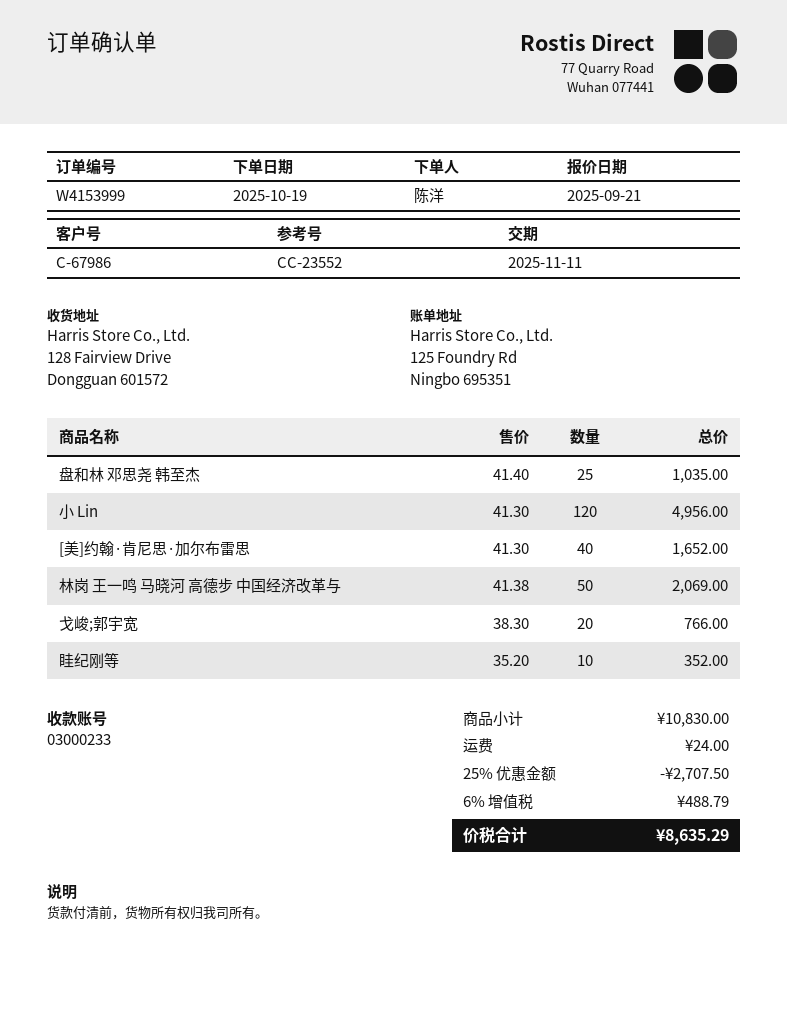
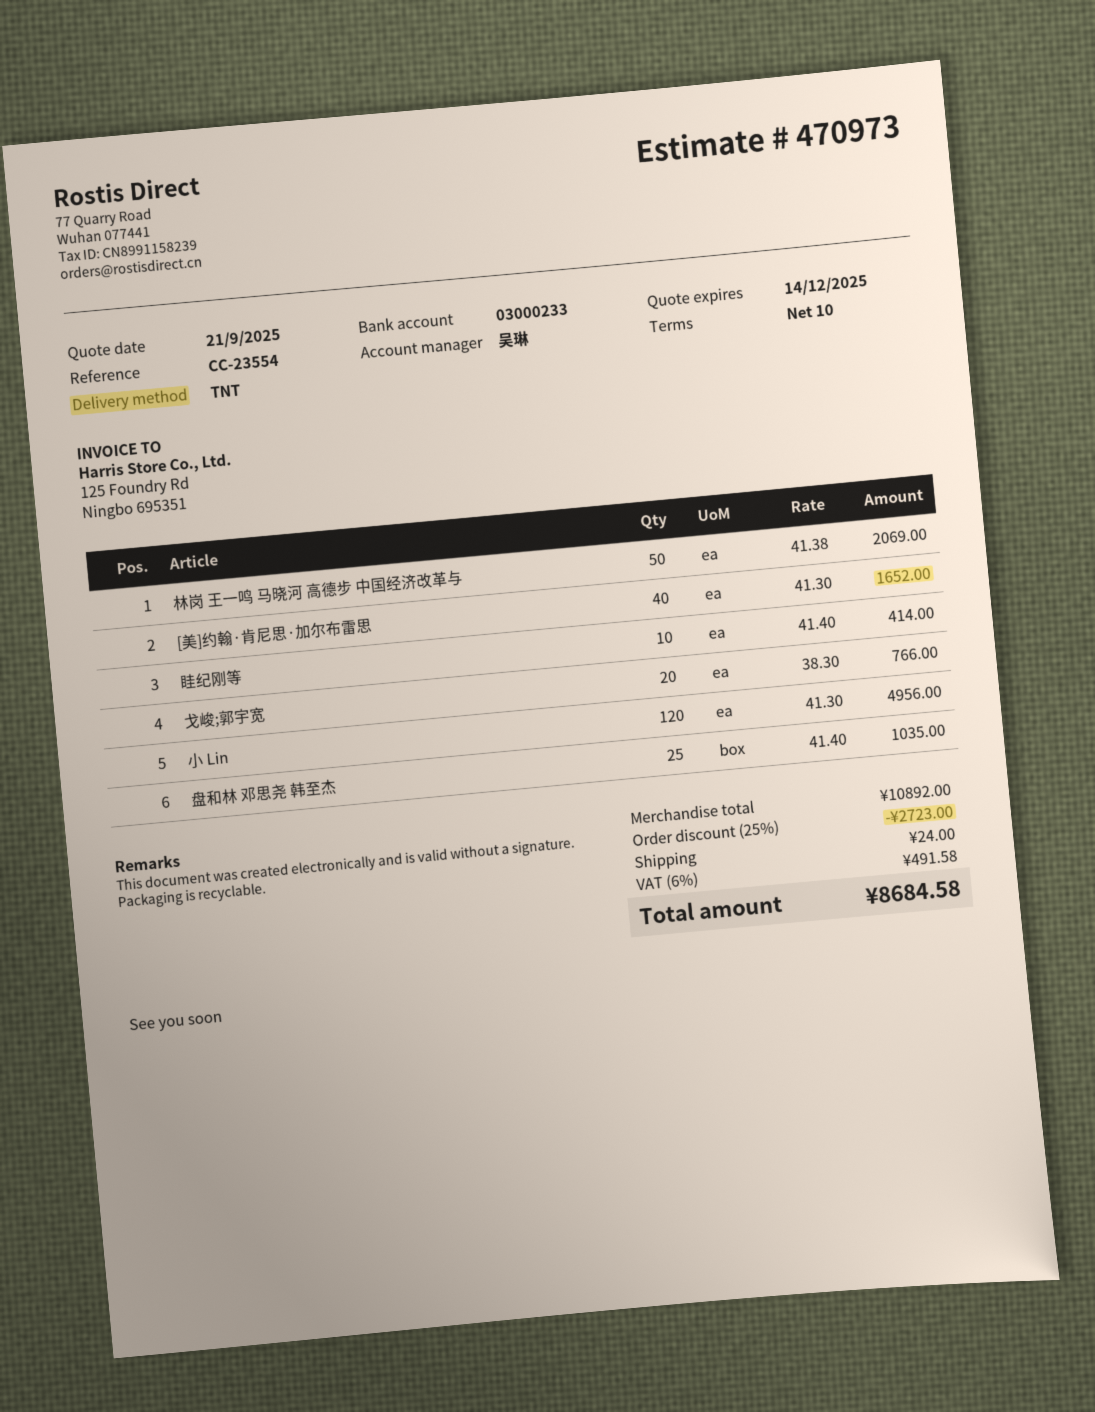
reference: CC-23552 -> CC-23554
眭纪刚等: 10 x 35.20 = 352.00 -> 10 x 41.40 = 414.00
subtotal: 10830.00 -> 10892.00
discount: 25% = 2707.50 -> 25% = 2723.00
tax: 6% = 488.79 -> 6% = 491.58
total: 8635.29 -> 8684.58

